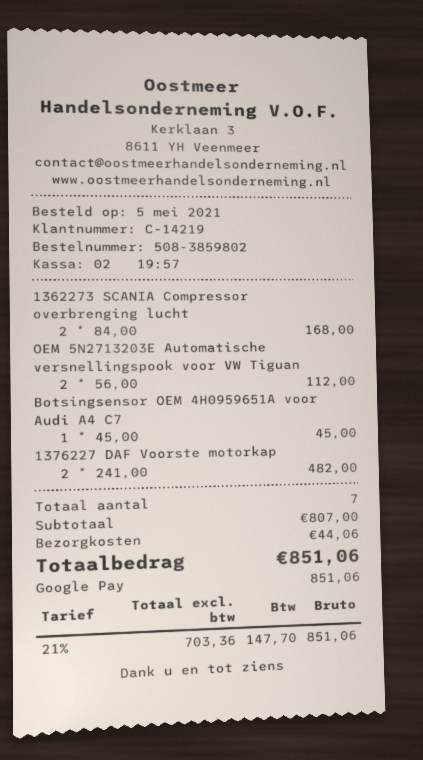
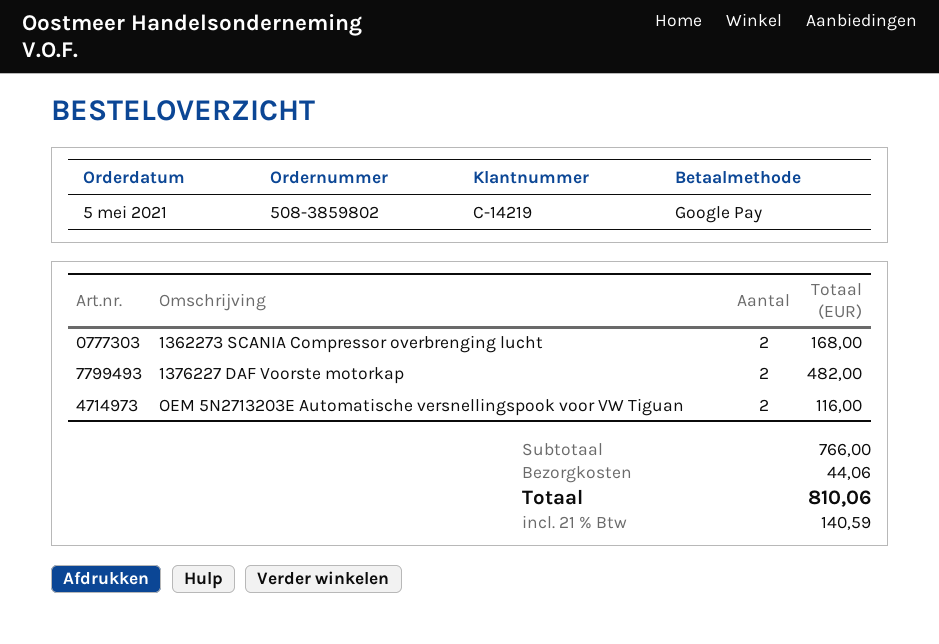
OEM 5N2713203E Automatische versnellingspook voor VW Tiguan: 2 for 112.00 -> 2 for 116.00
Botsingsensor OEM 4H0959651A voor Audi A4 C7: 1 for 45.00 -> none
subtotal: 807.00 -> 766.00
tax: 21% = 147.70 -> 21% = 140.59
total: 851.06 -> 810.06

